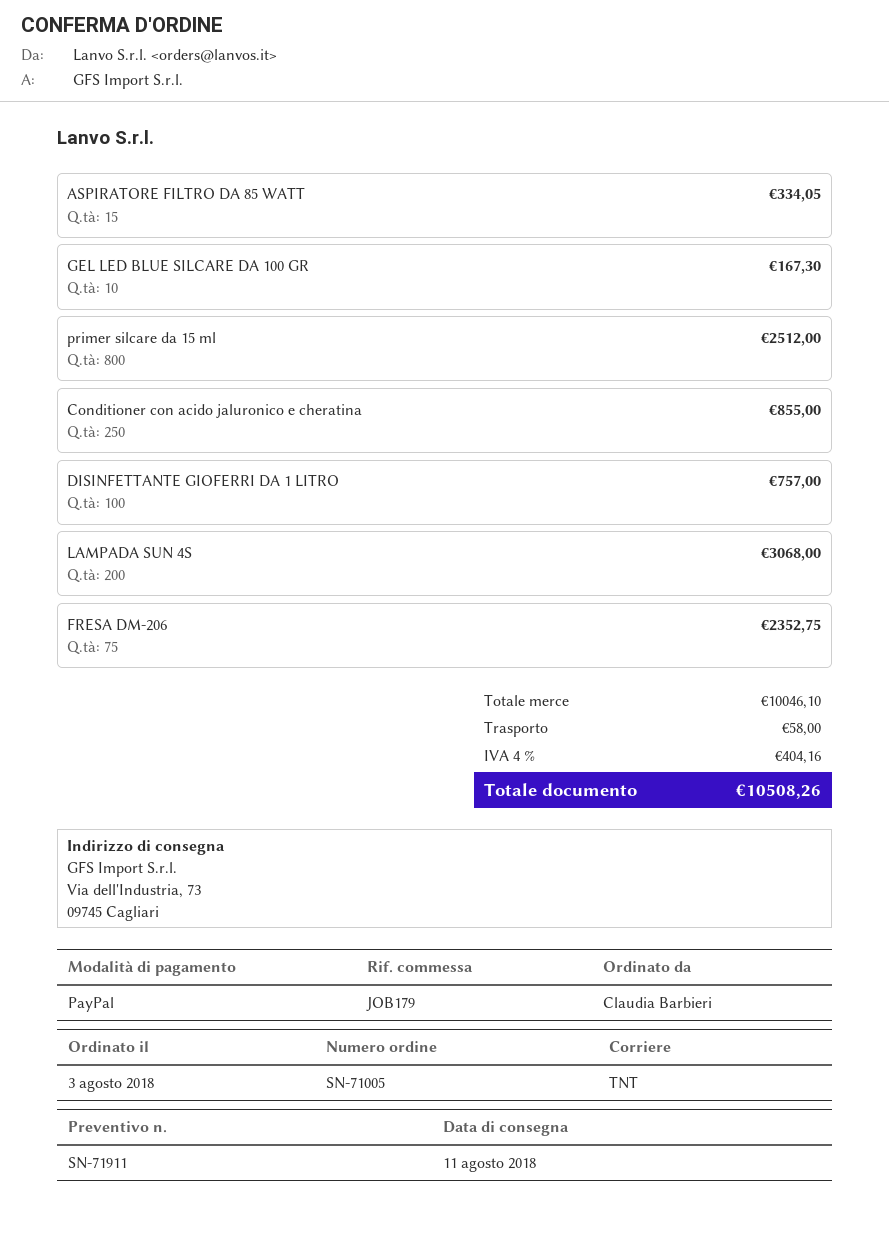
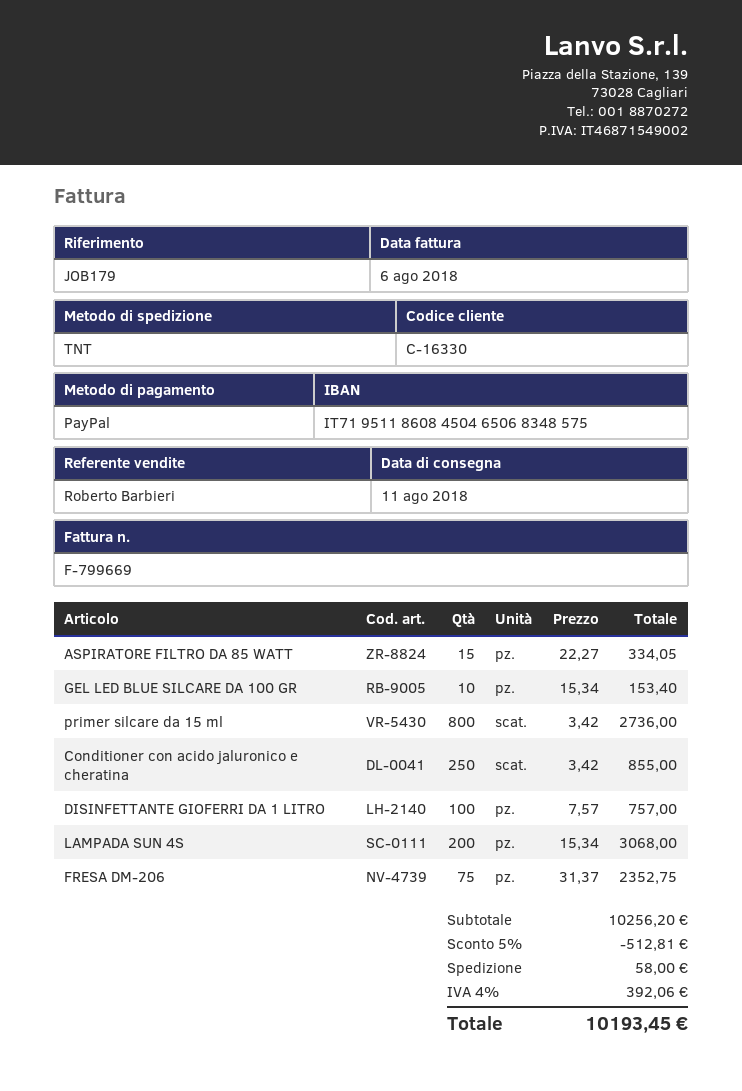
GEL LED BLUE SILCARE DA 100 GR: 10 for 167.30 -> 10 for 153.40
primer silcare da 15 ml: 800 for 2512.00 -> 800 for 2736.00
subtotal: 10046.10 -> 10256.20
discount: none -> 5% = 512.81
tax: 4% = 404.16 -> 4% = 392.06
total: 10508.26 -> 10193.45

